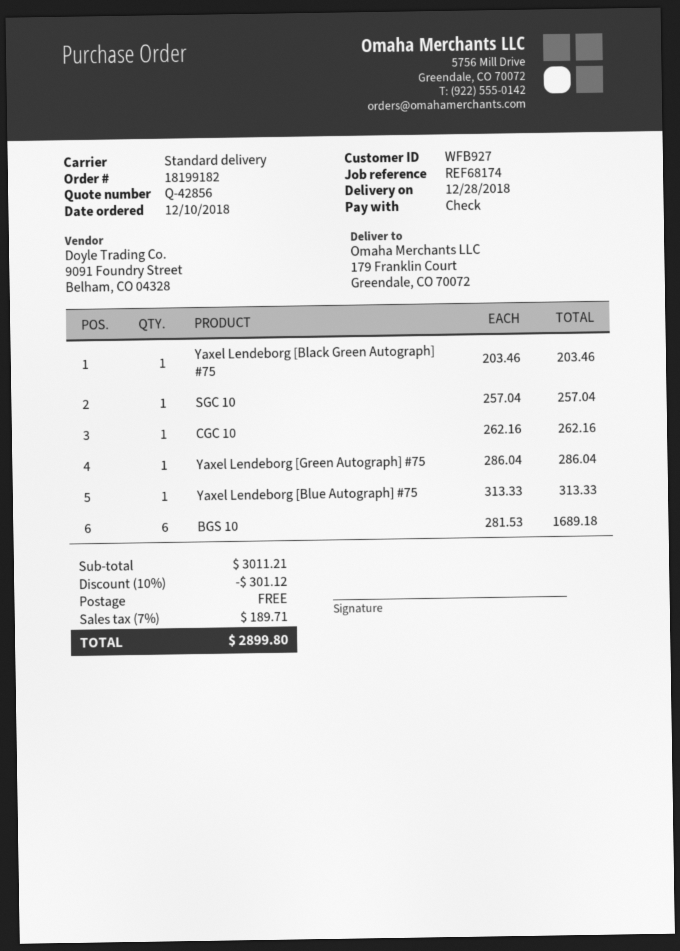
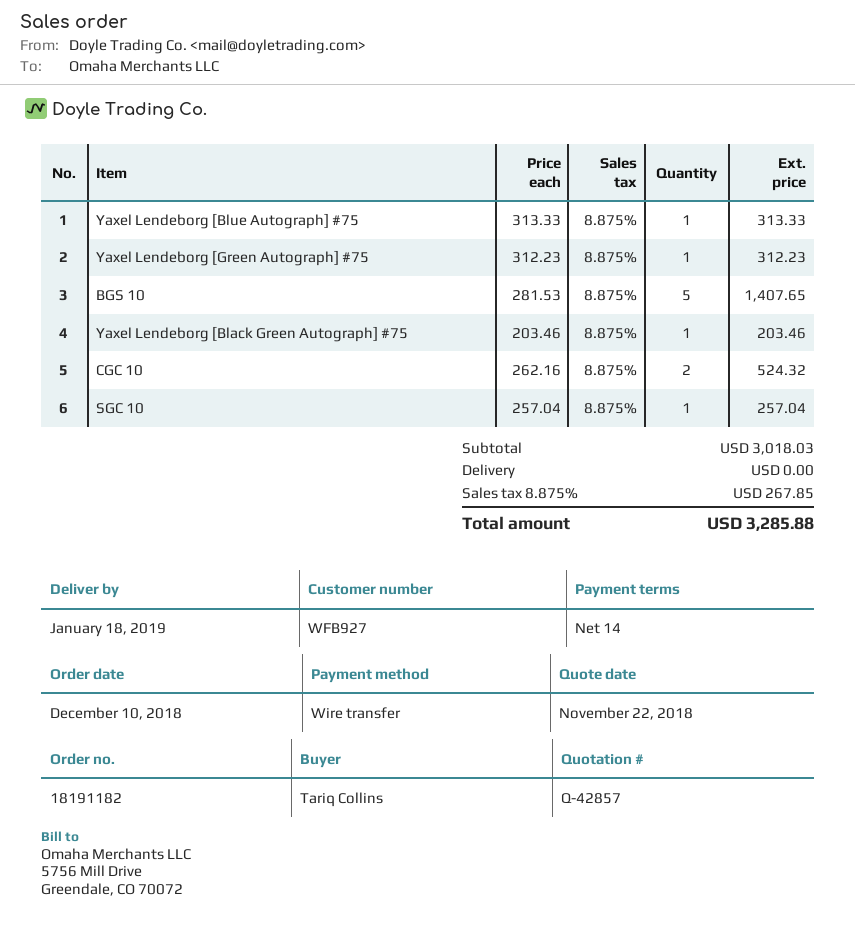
quote number: Q-42856 -> Q-42857
order number: 18199182 -> 18191182
delivery date: 2018-12-28 -> 2019-01-18
payment method: cheque -> bank transfer
CGC 10: 1 x 262.16 = 262.16 -> 2 x 262.16 = 524.32
Yaxel Lendeborg [Green Autograph] #75: 1 x 286.04 = 286.04 -> 1 x 312.23 = 312.23
BGS 10: 6 x 281.53 = 1689.18 -> 5 x 281.53 = 1407.65
subtotal: 3011.21 -> 3018.03
discount: 10% = 301.12 -> none
tax: 7% = 189.71 -> 8.875% = 267.85
total: 2899.80 -> 3285.88

